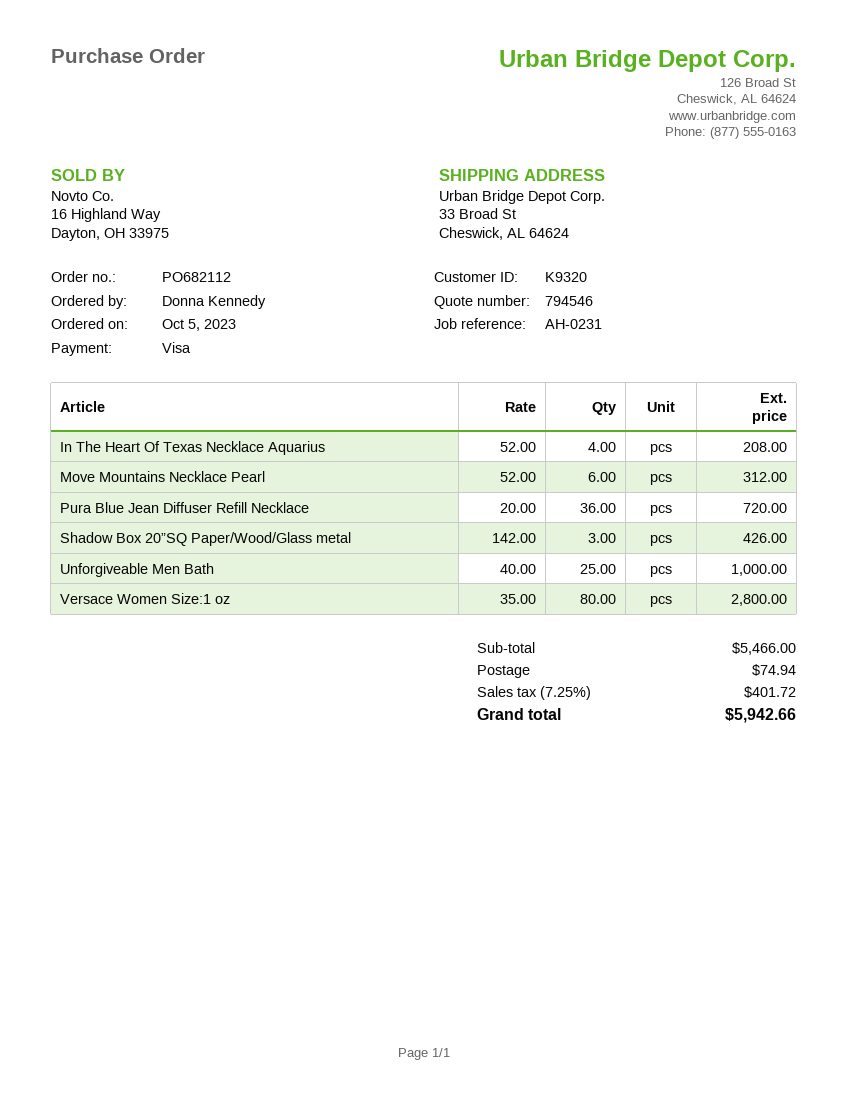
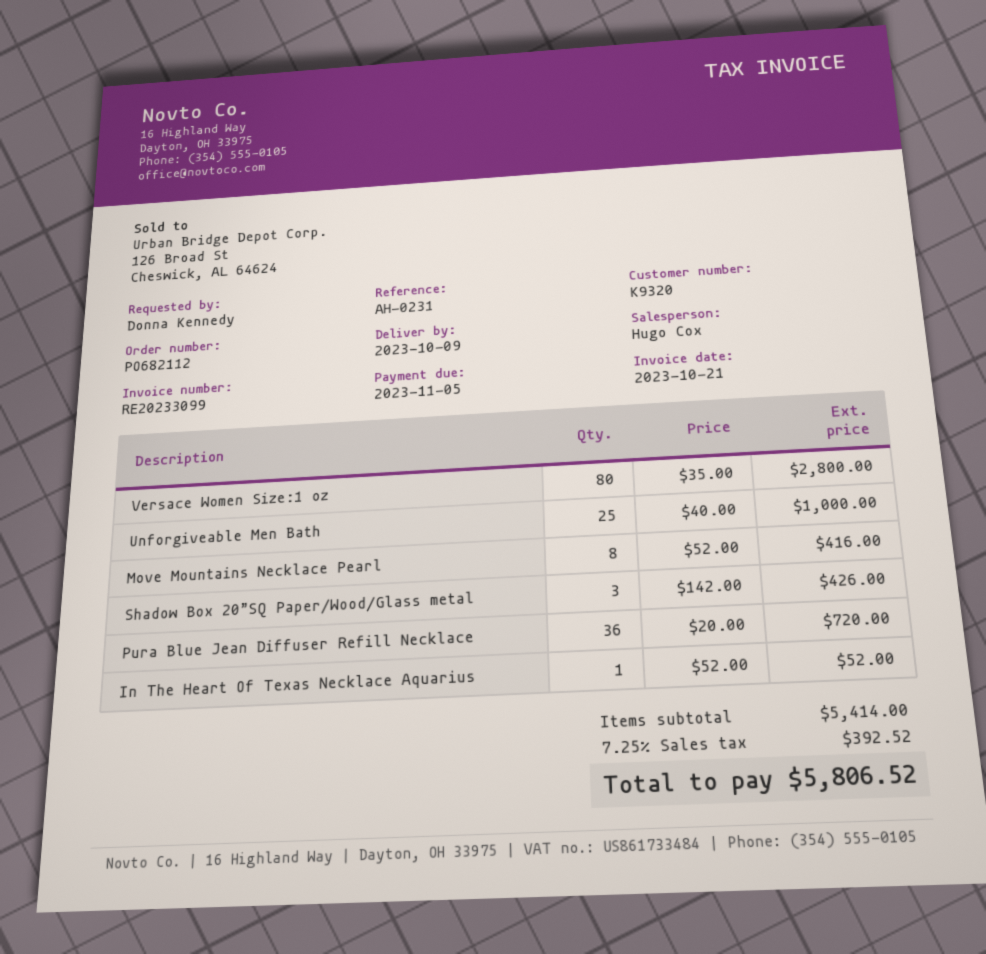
In The Heart Of Texas Necklace Aquarius: 4 x 52.00 = 208.00 -> 1 x 52.00 = 52.00
Move Mountains Necklace Pearl: 6 x 52.00 = 312.00 -> 8 x 52.00 = 416.00
subtotal: 5466.00 -> 5414.00
shipping: 74.94 -> none
tax: 7.25% = 401.72 -> 7.25% = 392.52
total: 5942.66 -> 5806.52

